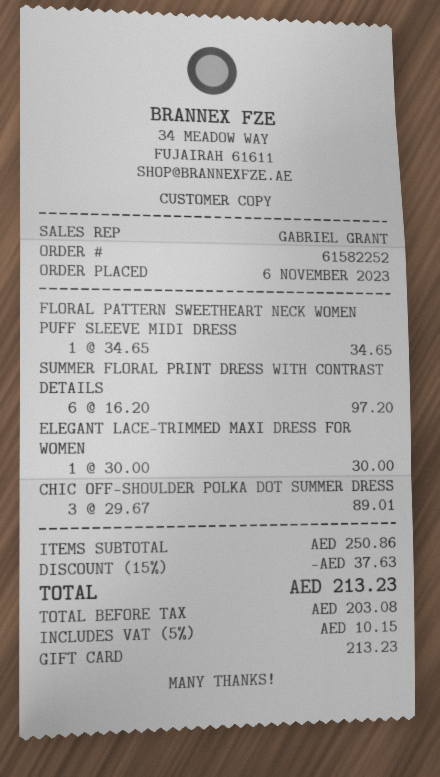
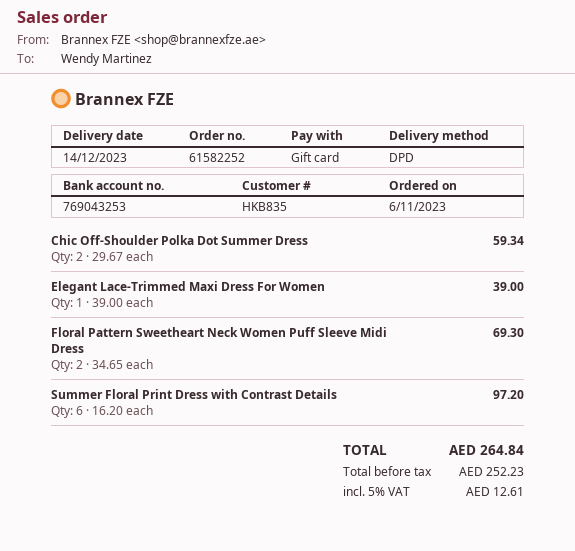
FLORAL PATTERN SWEETHEART NECK WOMEN PUFF SLEEVE MIDI DRESS: 1 x 34.65 = 34.65 -> 2 x 34.65 = 69.30
ELEGANT LACE-TRIMMED MAXI DRESS FOR WOMEN: 1 x 30.00 = 30.00 -> 1 x 39.00 = 39.00
CHIC OFF-SHOULDER POLKA DOT SUMMER DRESS: 3 x 29.67 = 89.01 -> 2 x 29.67 = 59.34
discount: 15% = 37.63 -> none
net: 203.08 -> 252.23
tax: 5% = 10.15 -> 5% = 12.61
total: 213.23 -> 264.84

